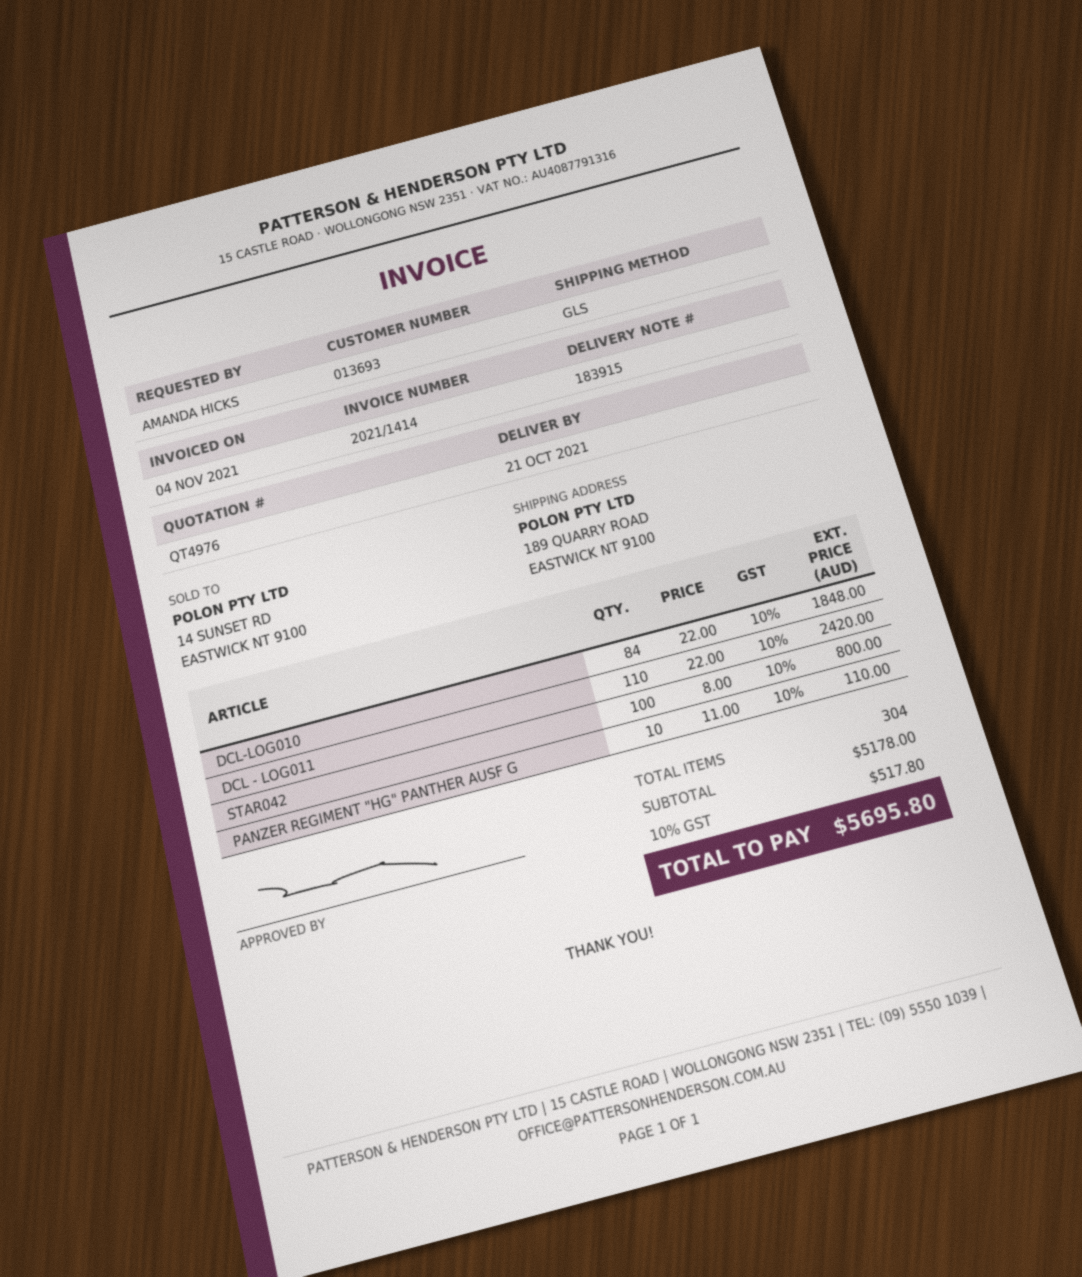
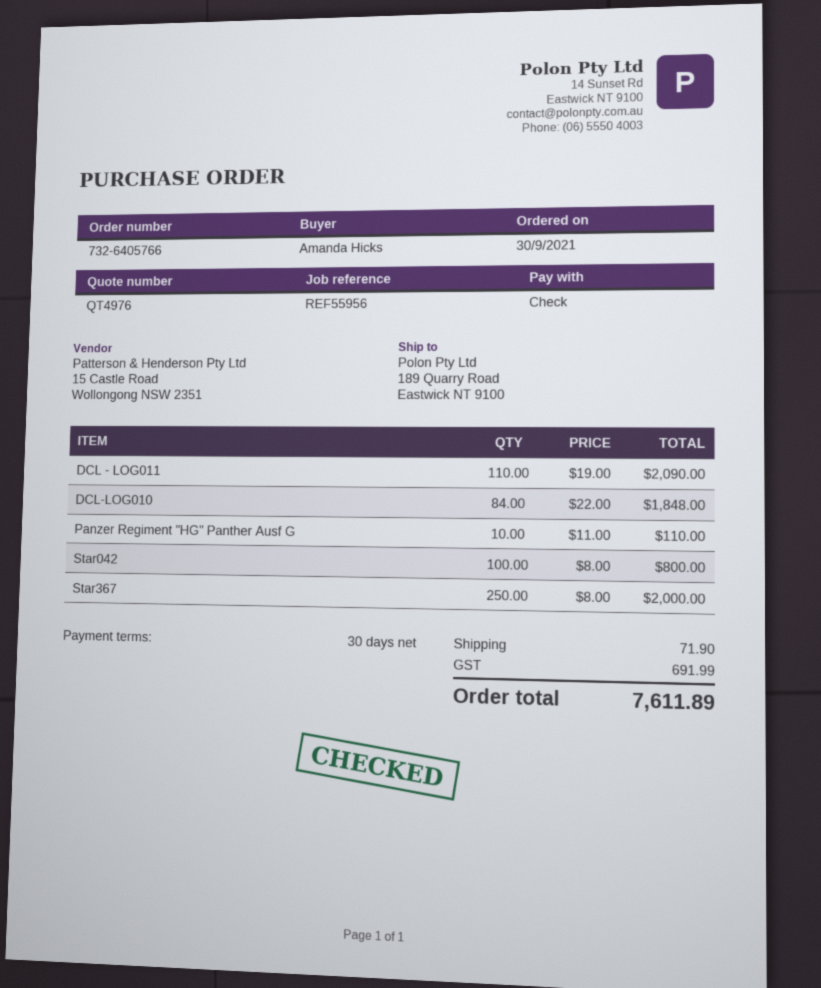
DCL - LOG011: 110 x 22.00 = 2420.00 -> 110 x 19.00 = 2090.00
Star367: none -> 250 x 8.00 = 2000.00
shipping: none -> 71.90
tax: 517.80 -> 691.99
total: 5695.80 -> 7611.89

